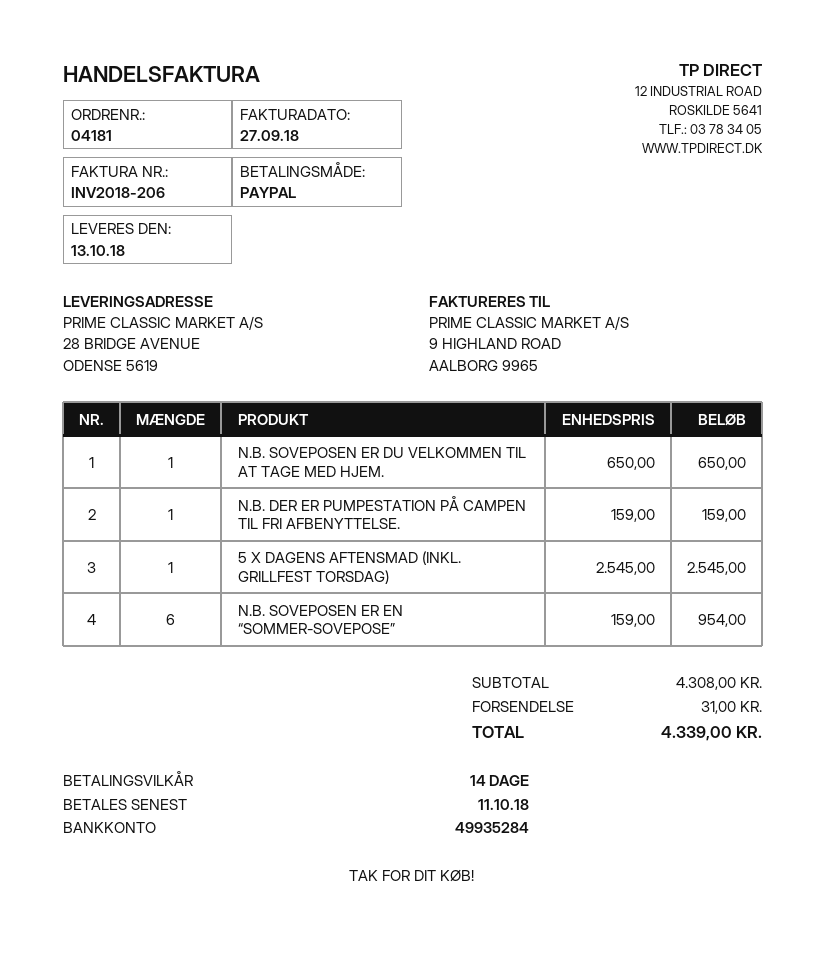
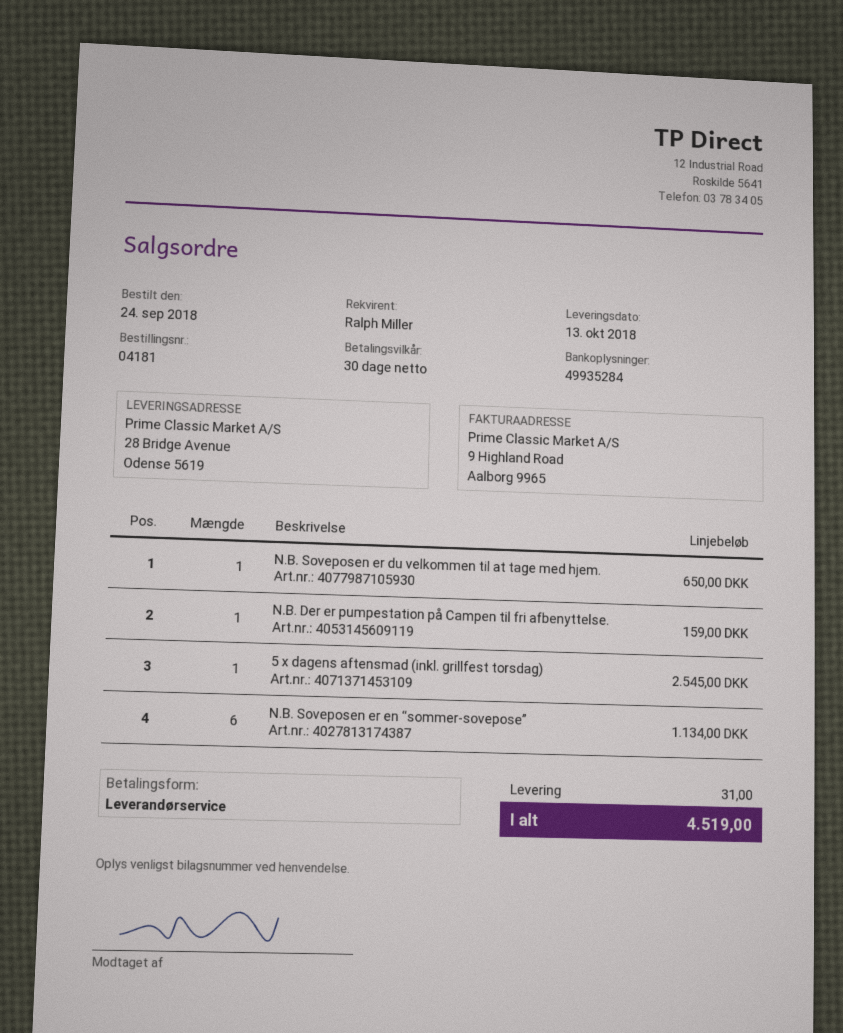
payment terms: 14 days -> 30 days
payment method: PayPal -> direct debit
N.B. SOVEPOSEN ER EN “SOMMER-SOVEPOSE”: 6 for 954.00 -> 6 for 1134.00
total: 4339.00 -> 4519.00

